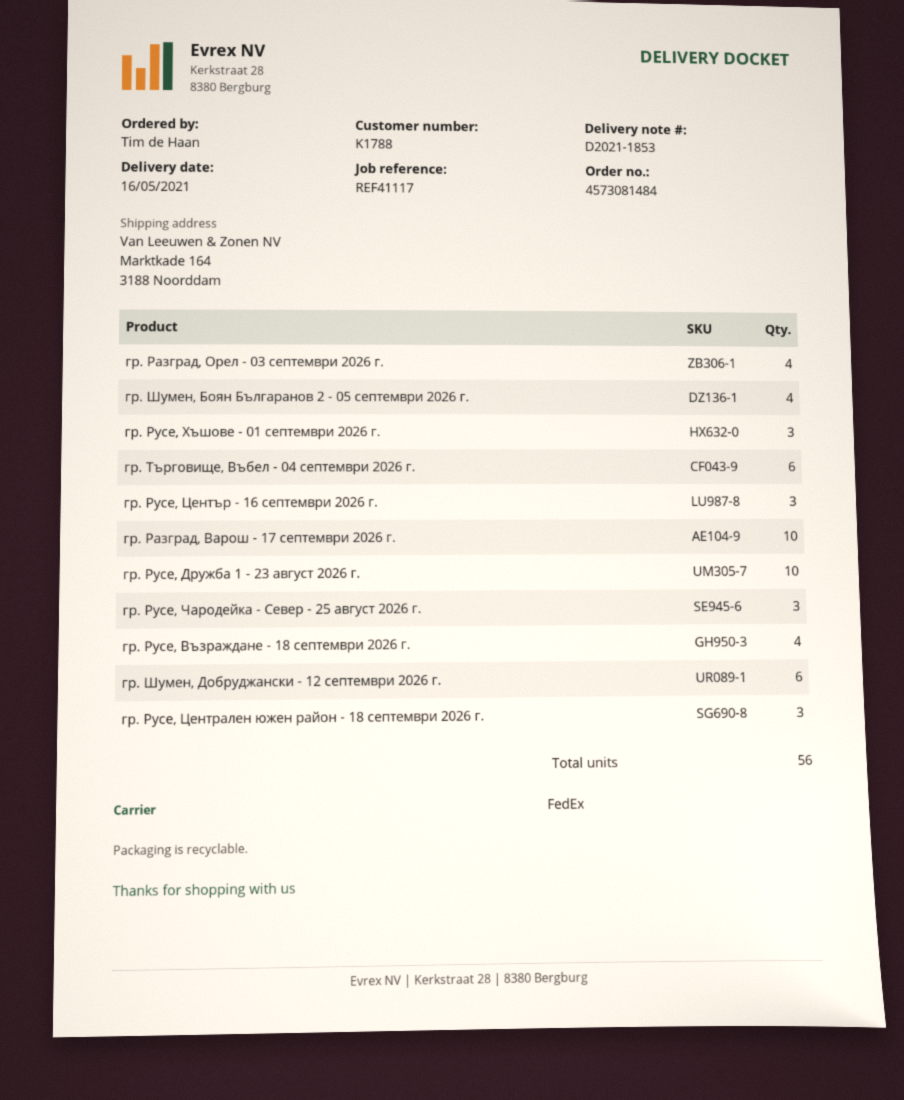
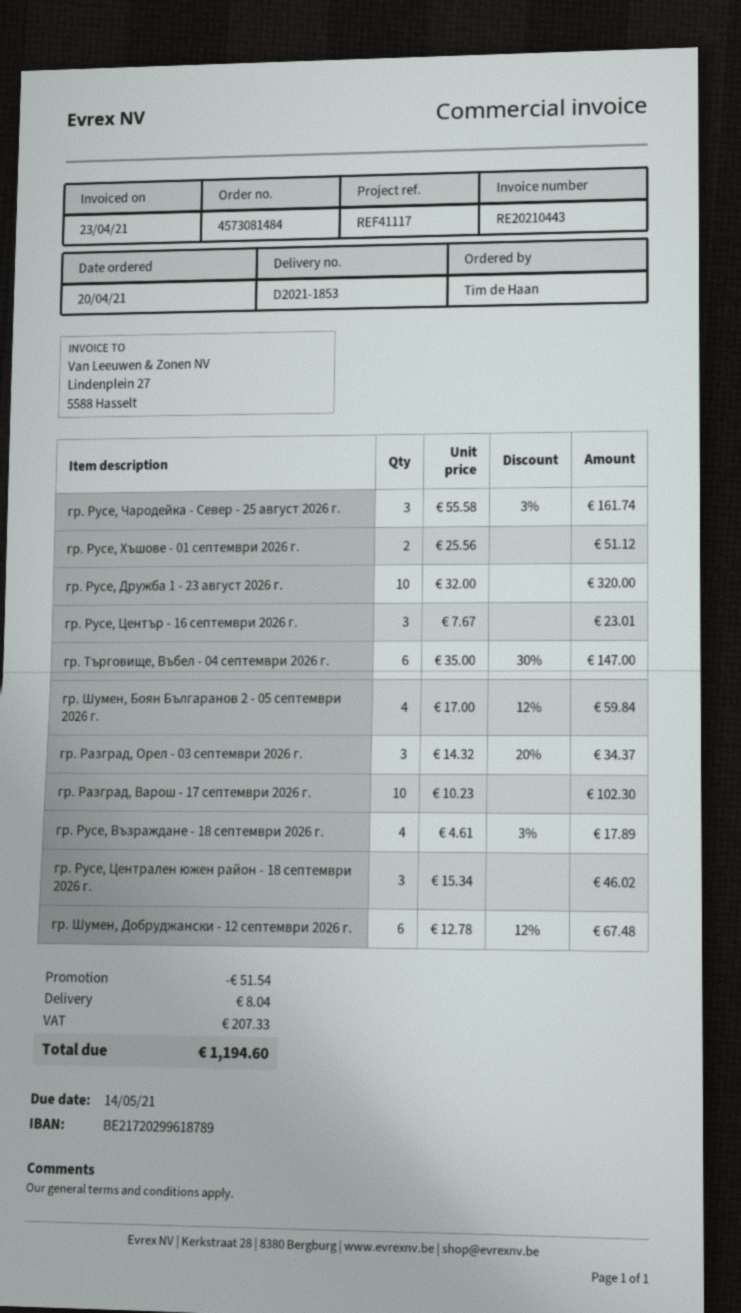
гр. Разград, Орел - 03 септември 2026 г.: 4 -> 3
гр. Русе, Хъшове - 01 септември 2026 г.: 3 -> 2

